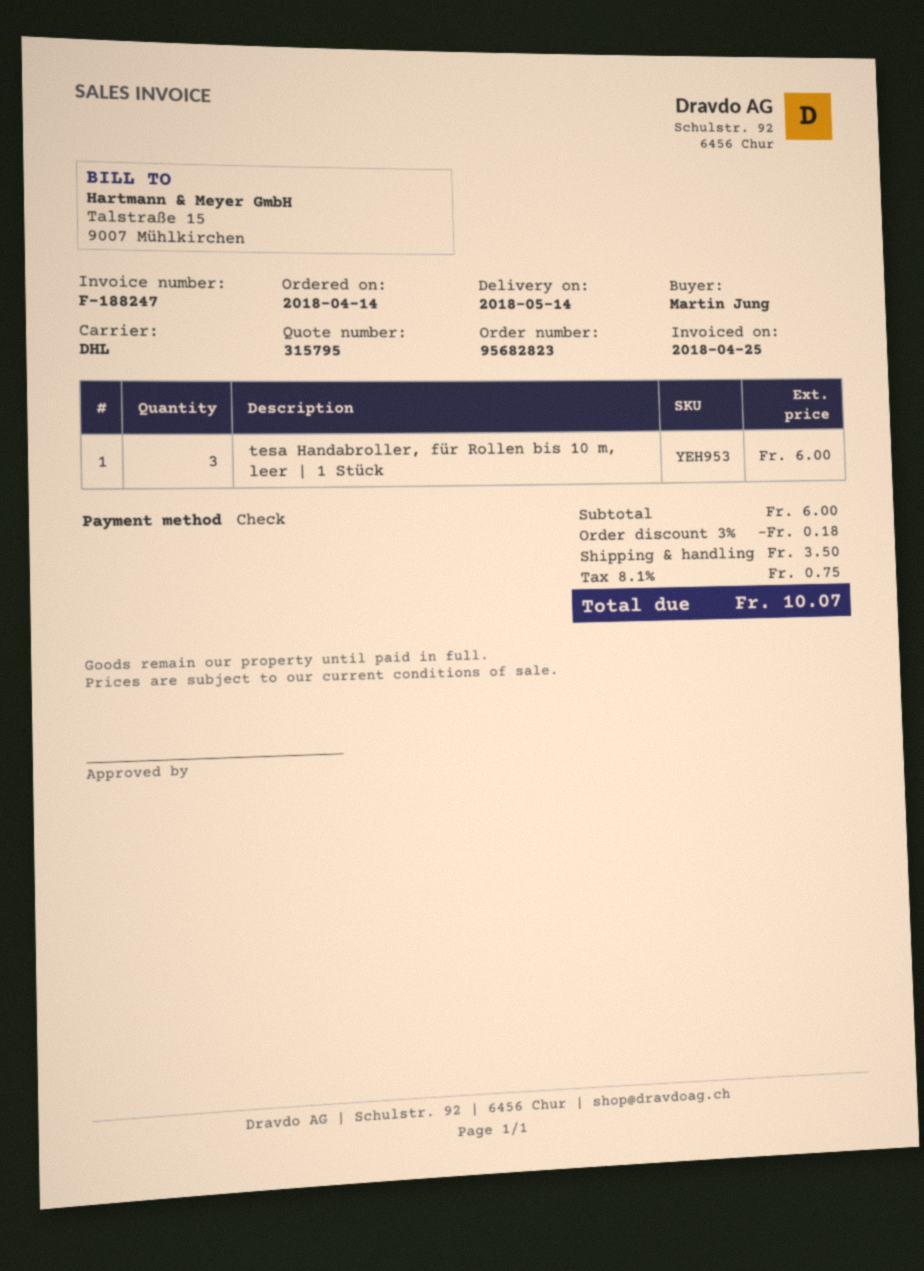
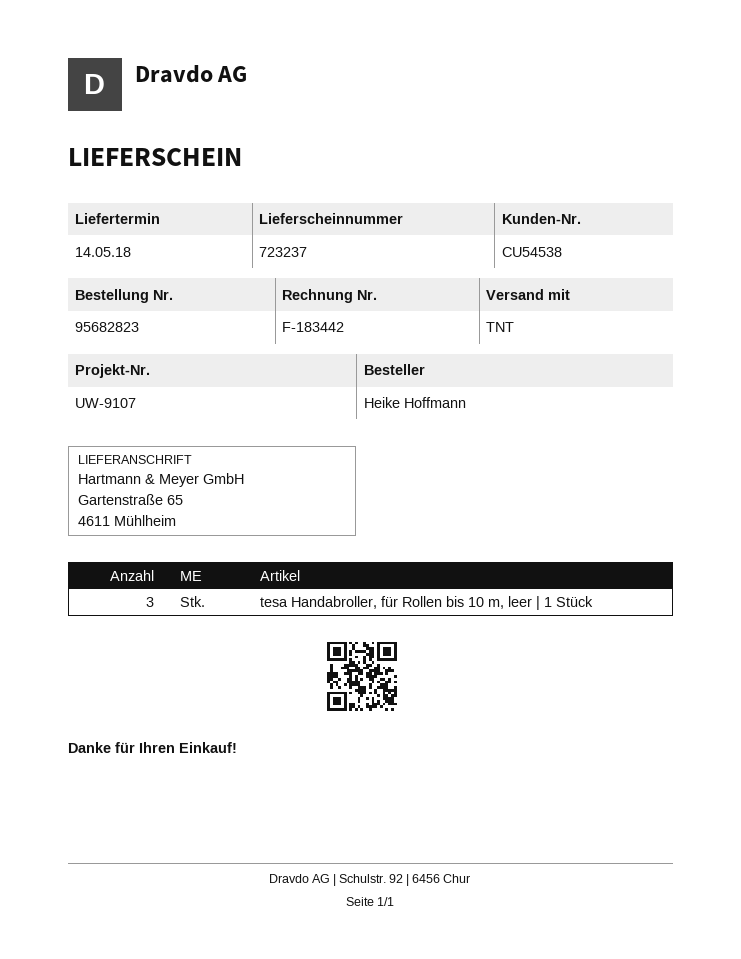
invoice number: F-188247 -> F-183442
ordered by: Martin Jung -> Heike Hoffmann
shipping method: DHL -> TNT

